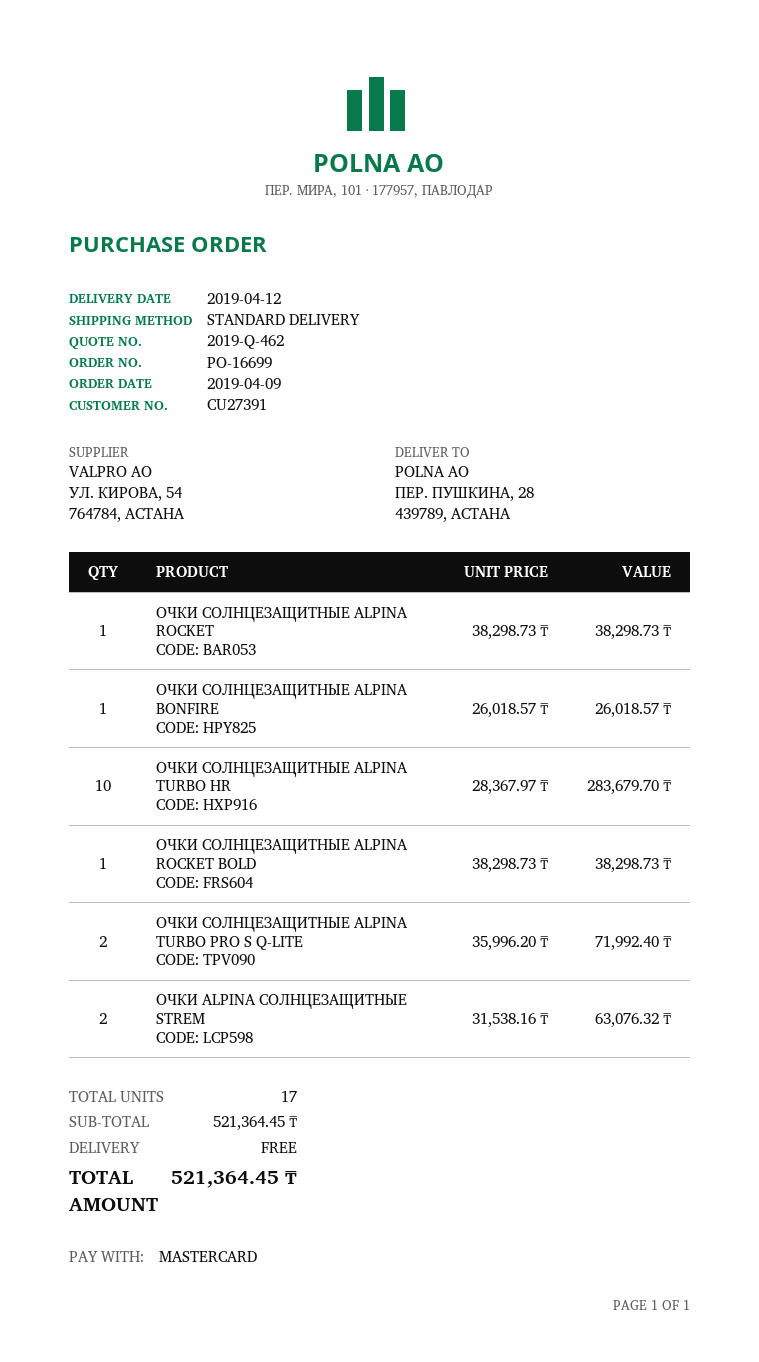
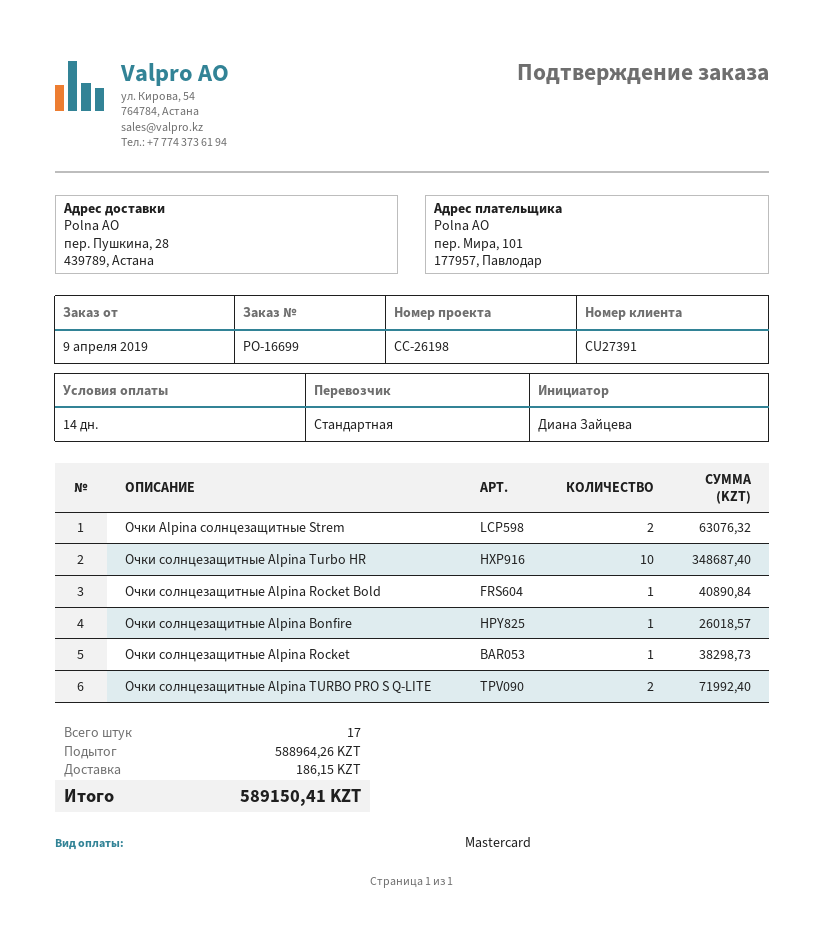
ОЧКИ СОЛНЦЕЗАЩИТНЫЕ ALPINA TURBO HR: 10 for 283679.70 -> 10 for 348687.40
ОЧКИ СОЛНЦЕЗАЩИТНЫЕ ALPINA ROCKET BOLD: 1 for 38298.73 -> 1 for 40890.84
subtotal: 521364.45 -> 588964.26
shipping: 0.00 -> 186.15
total: 521364.45 -> 589150.41

